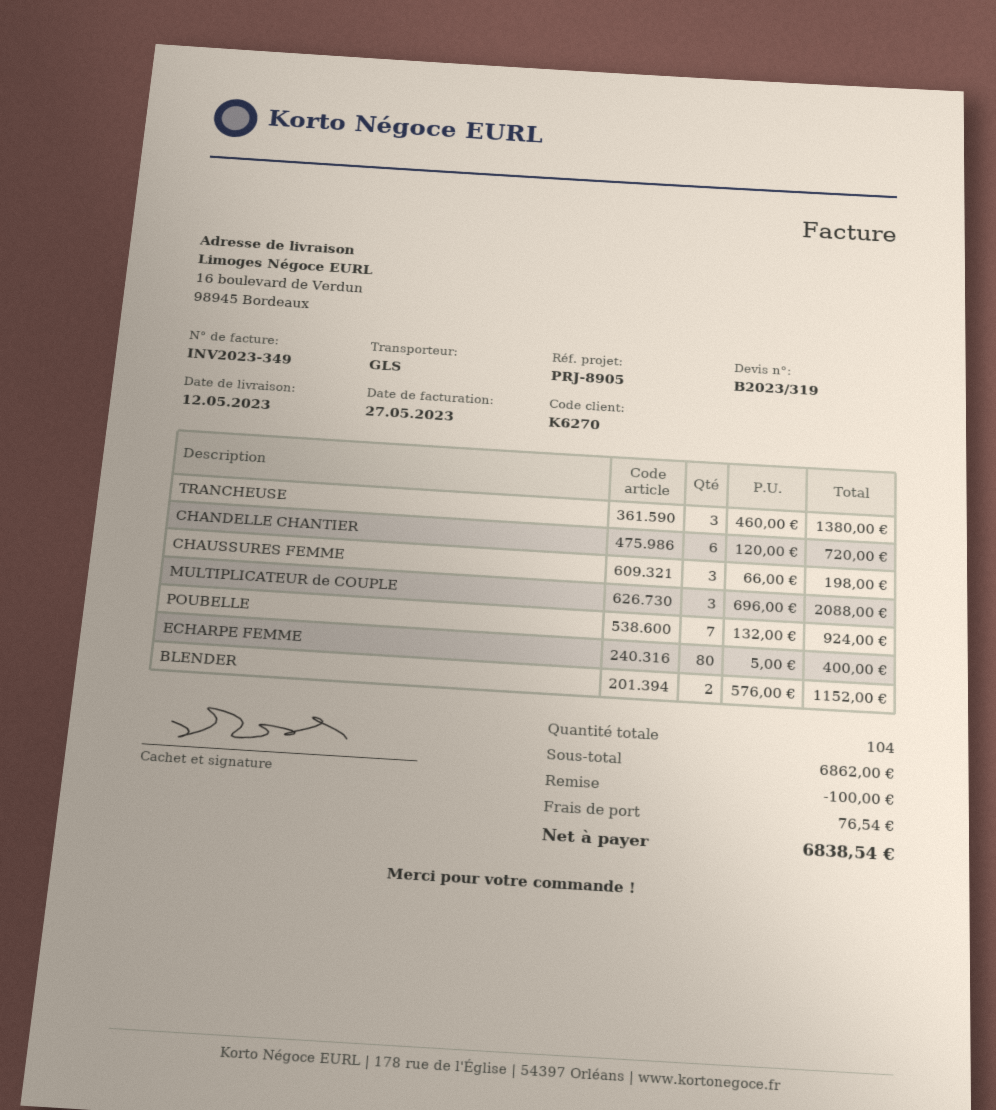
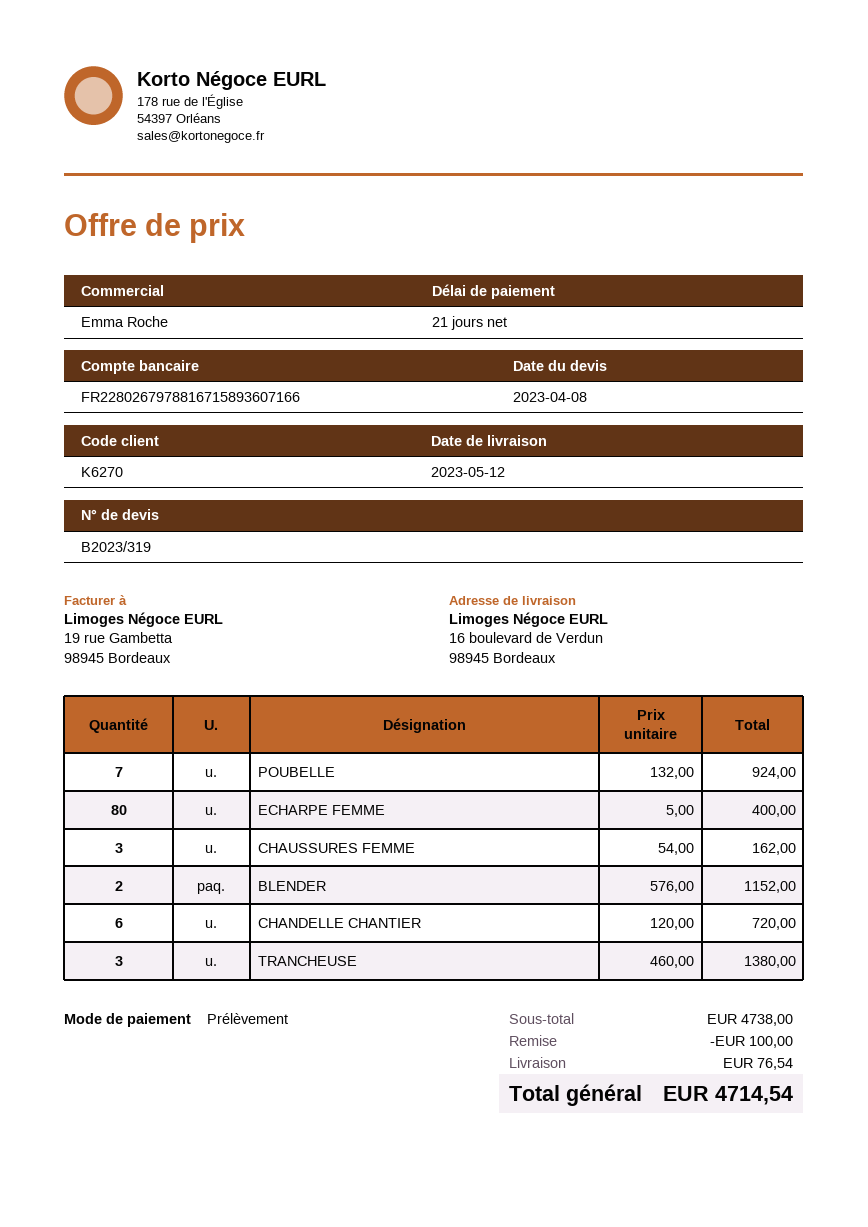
CHAUSSURES FEMME: 3 x 66.00 = 198.00 -> 3 x 54.00 = 162.00
MULTIPLICATEUR de COUPLE: 3 x 696.00 = 2088.00 -> none
subtotal: 6862.00 -> 4738.00
total: 6838.54 -> 4714.54

